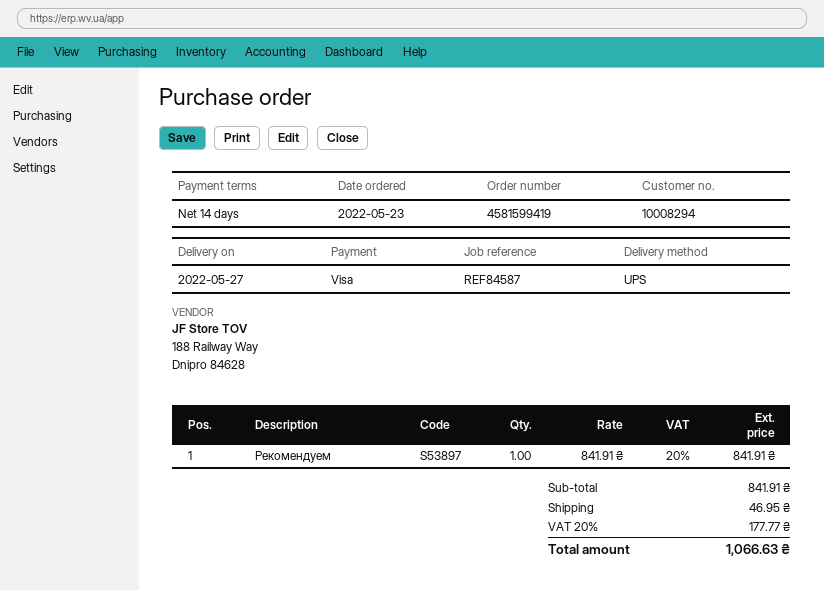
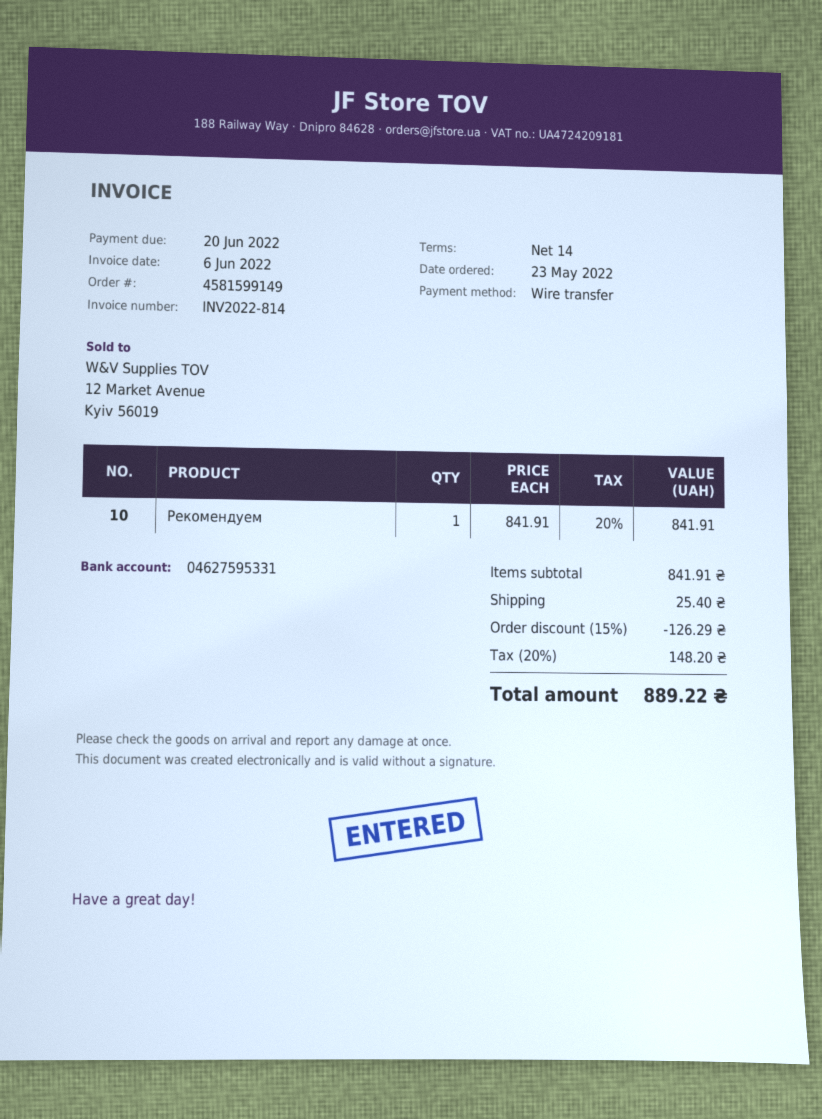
order number: 4581599419 -> 4581599149
payment method: Visa -> bank transfer
discount: none -> 15% = 126.29
shipping: 46.95 -> 25.40
tax: 20% = 177.77 -> 20% = 148.20
total: 1066.63 -> 889.22

